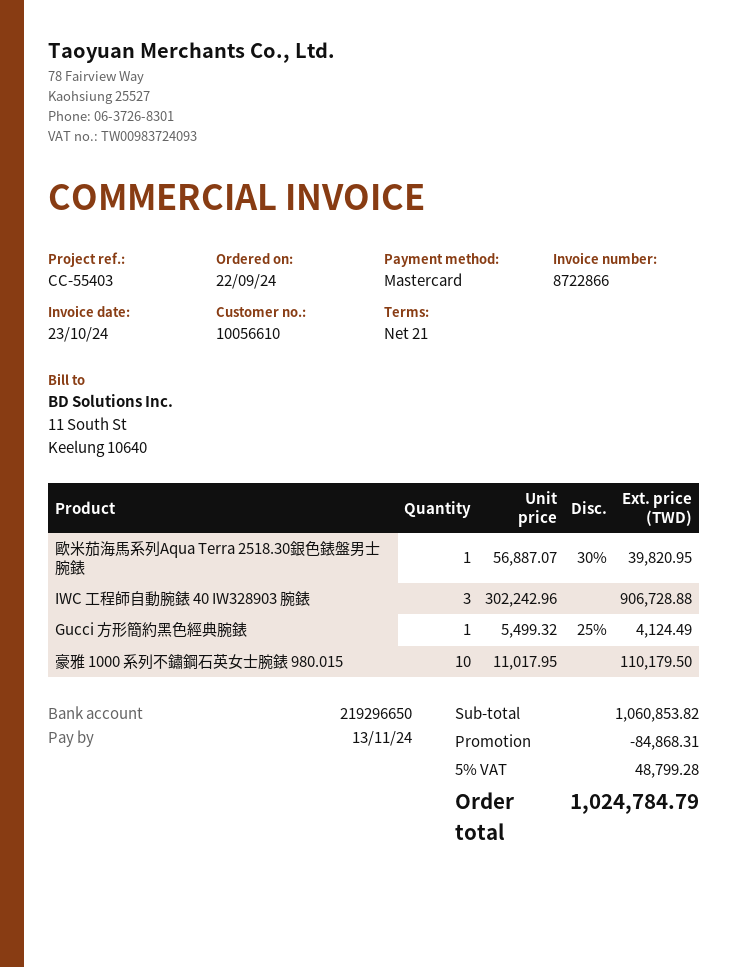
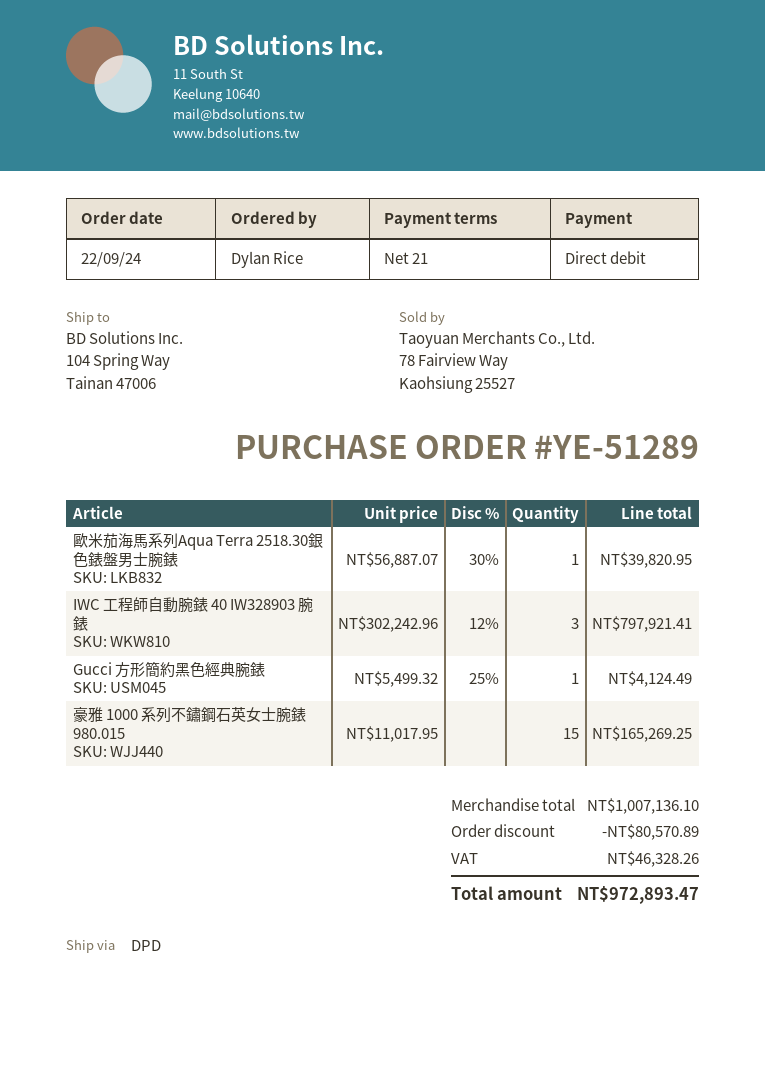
payment method: Mastercard -> direct debit
IWC 工程師自動腕錶 40 IW328903 腕錶: 3 x 302242.96 = 906728.88 -> 3 x 302242.96 - 12% = 797921.41
豪雅 1000 系列不鏽鋼石英女士腕錶 980.015: 10 x 11017.95 = 110179.50 -> 15 x 11017.95 = 165269.25
subtotal: 1060853.82 -> 1007136.10
discount: 84868.31 -> 80570.89
tax: 48799.28 -> 46328.26
total: 1024784.79 -> 972893.47

